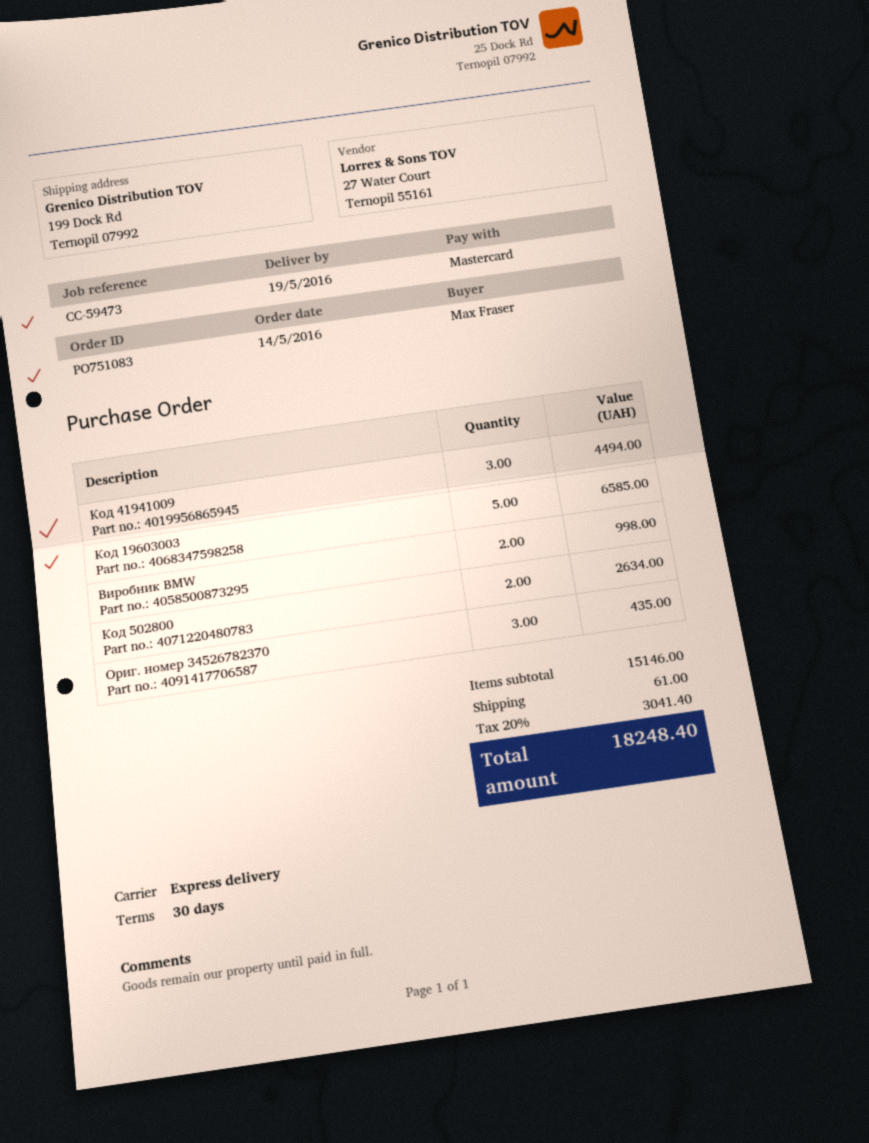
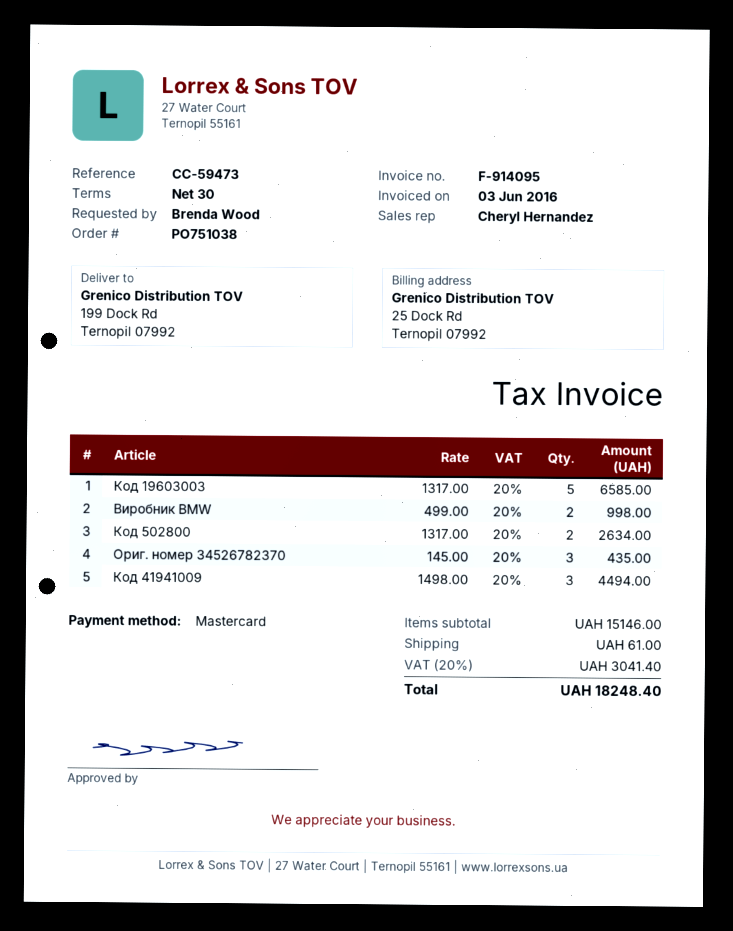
order number: PO751083 -> PO751038
ordered by: Max Fraser -> Brenda Wood

